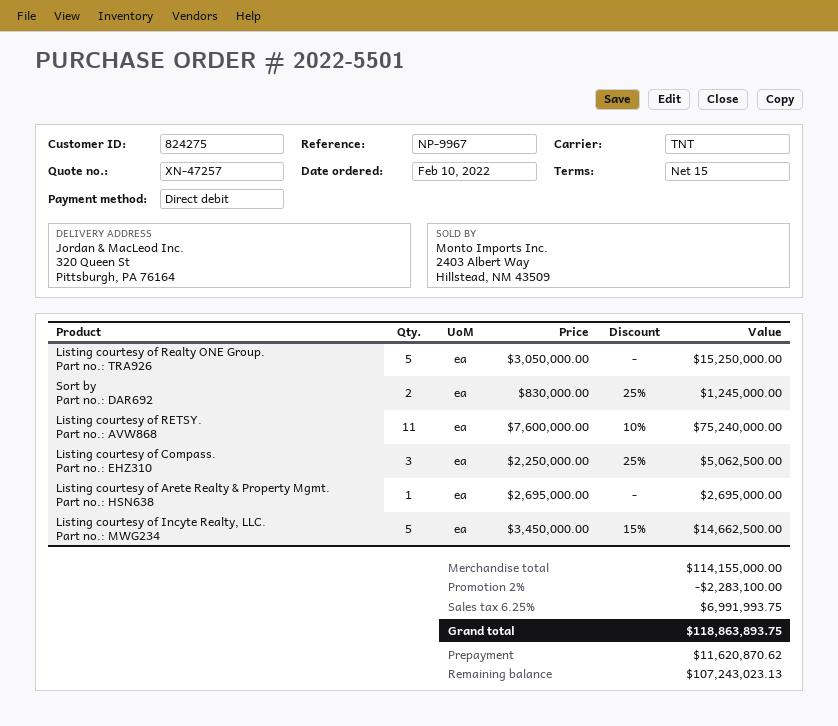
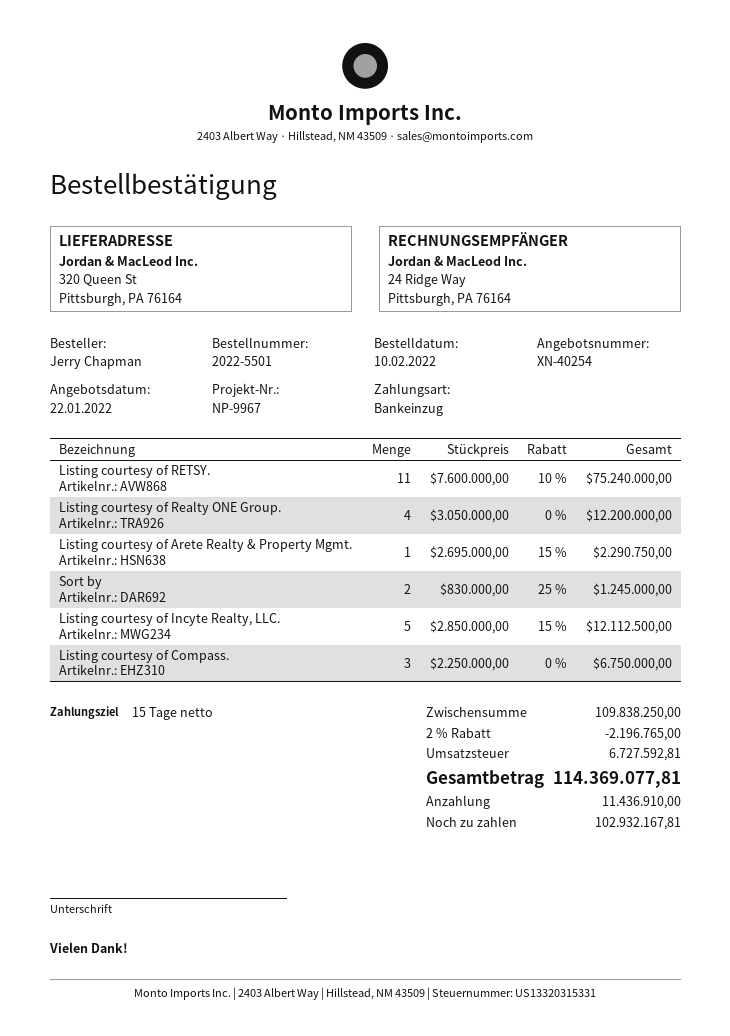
quote number: XN-47257 -> XN-40254
Listing courtesy of Realty ONE Group.: 5 x 3050000.00 = 15250000.00 -> 4 x 3050000.00 = 12200000.00
Listing courtesy of Compass.: 3 x 2250000.00 - 25% = 5062500.00 -> 3 x 2250000.00 = 6750000.00
Listing courtesy of Arete Realty & Property Mgmt.: 1 x 2695000.00 = 2695000.00 -> 1 x 2695000.00 - 15% = 2290750.00
Listing courtesy of Incyte Realty, LLC.: 5 x 3450000.00 - 15% = 14662500.00 -> 5 x 2850000.00 - 15% = 12112500.00
subtotal: 114155000.00 -> 109838250.00
discount: 2% = 2283100.00 -> 2% = 2196765.00
tax: 6991993.75 -> 6727592.81
total: 118863893.75 -> 114369077.81
deposit: 11620870.62 -> 11436910.00
balance: 107243023.13 -> 102932167.81

